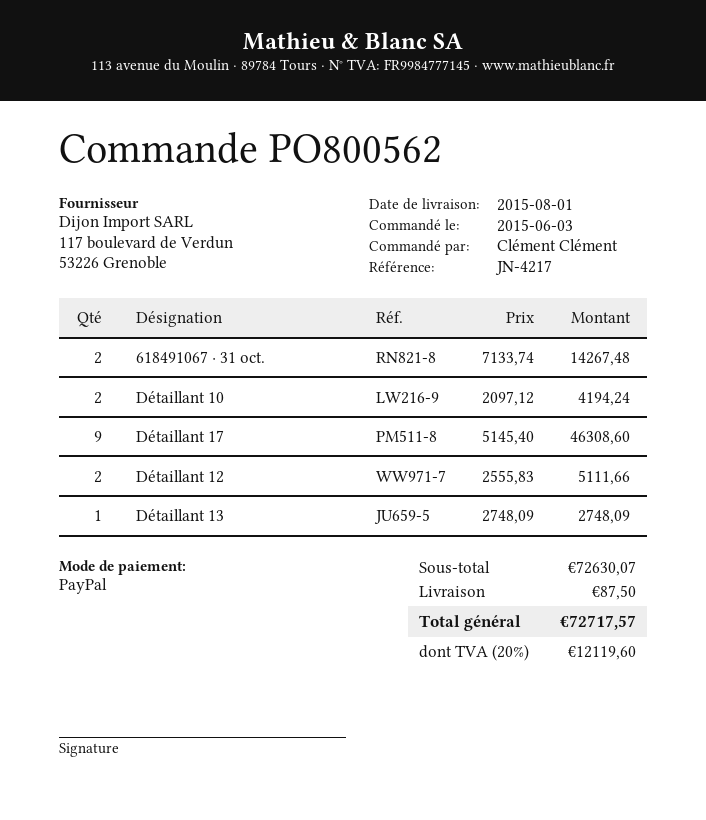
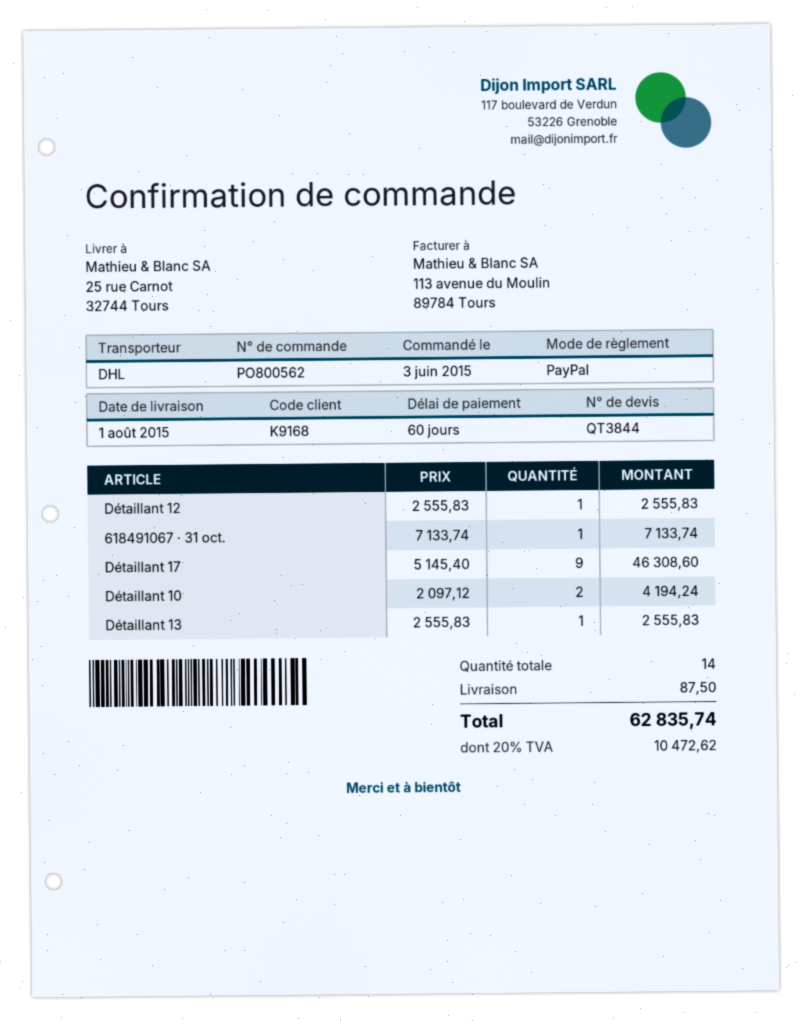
618491067 · 31 oct.: 2 x 7133.74 = 14267.48 -> 1 x 7133.74 = 7133.74
Détaillant 12: 2 x 2555.83 = 5111.66 -> 1 x 2555.83 = 2555.83
Détaillant 13: 1 x 2748.09 = 2748.09 -> 1 x 2555.83 = 2555.83
tax: 20% = 12119.60 -> 20% = 10472.62
total: 72717.57 -> 62835.74

